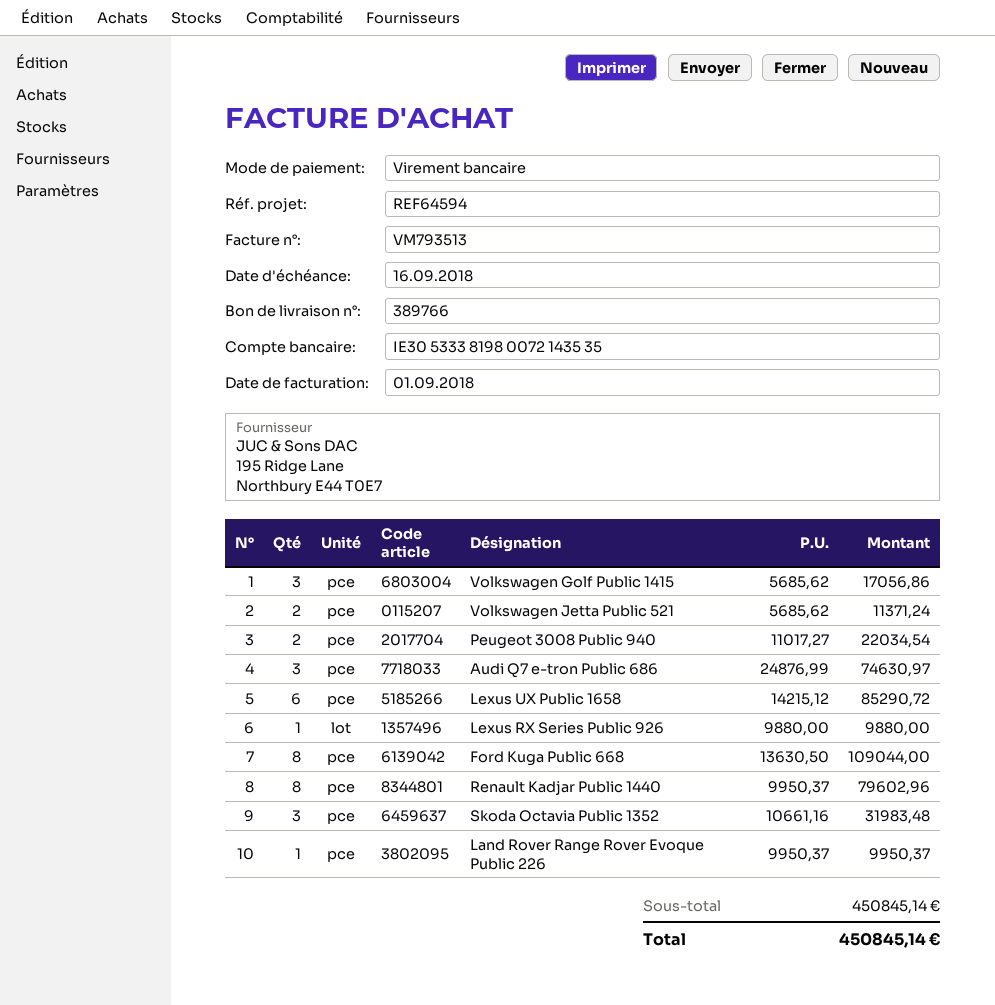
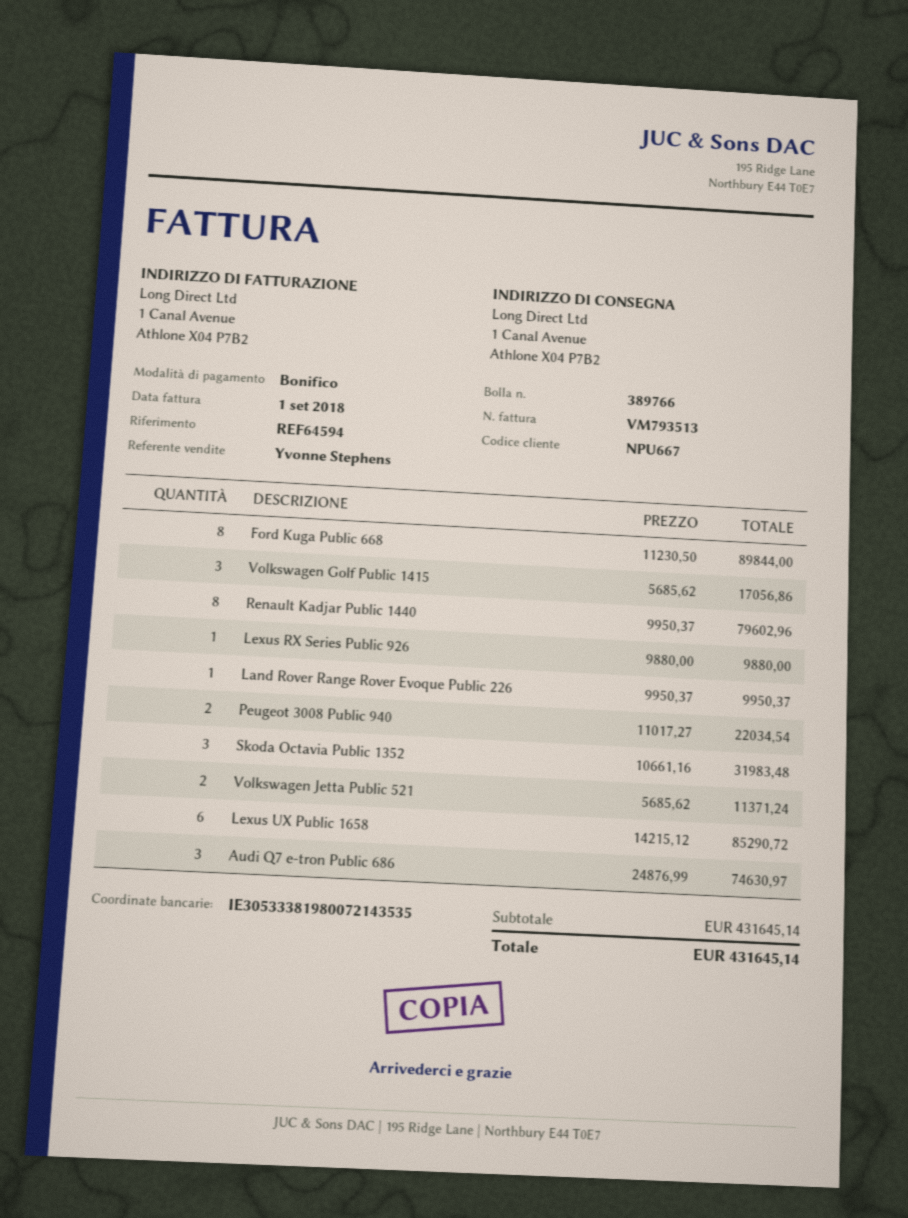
Ford Kuga Public 668: 8 x 13630.50 = 109044.00 -> 8 x 11230.50 = 89844.00
subtotal: 450845.14 -> 431645.14
total: 450845.14 -> 431645.14

